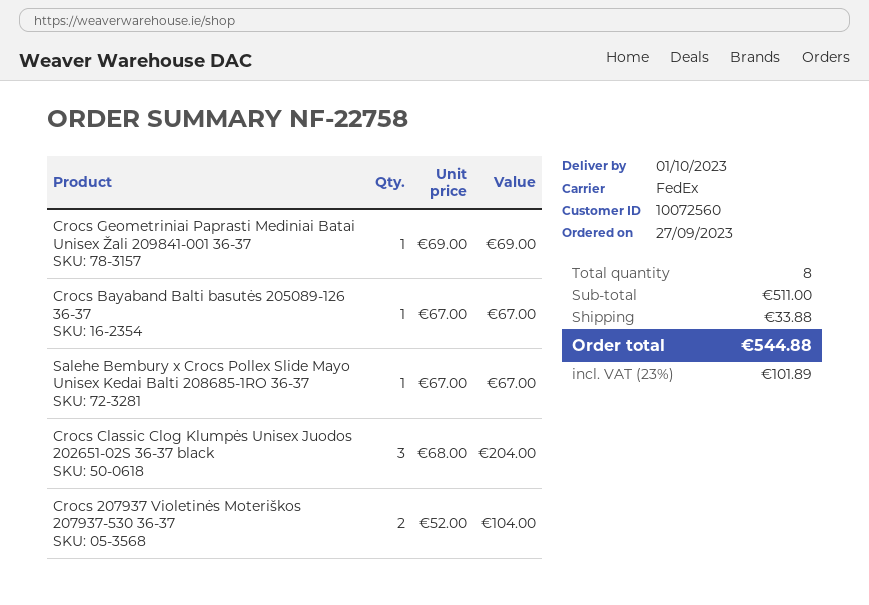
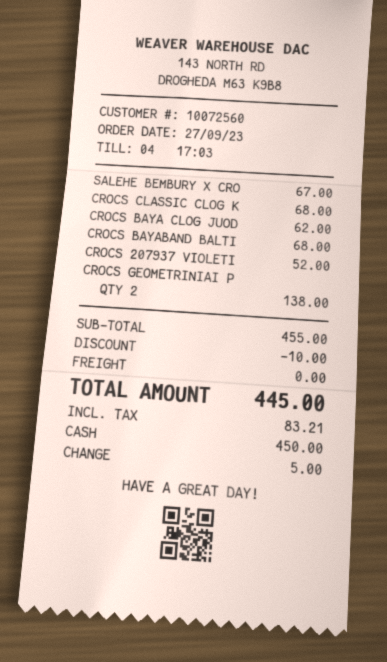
Crocs Geometriniai Paprasti Mediniai Batai Unisex Žali 209841-001 36-37: 1 for 69.00 -> 2 for 138.00
Crocs Bayaband Balti basutės 205089-126 36-37: 1 for 67.00 -> 1 for 68.00
Crocs Classic Clog Klumpės Unisex Juodos 202651-02S 36-37 black: 3 for 204.00 -> 1 for 68.00
Crocs 207937 Violetinės Moteriškos 207937-530 36-37: 2 for 104.00 -> 1 for 52.00
CROCS BAYA CLOG JUOD: none -> 1 for 62.00
subtotal: 511.00 -> 455.00
discount: none -> 10.00
shipping: 33.88 -> 0.00
tax: 101.89 -> 83.21
total: 544.88 -> 445.00

